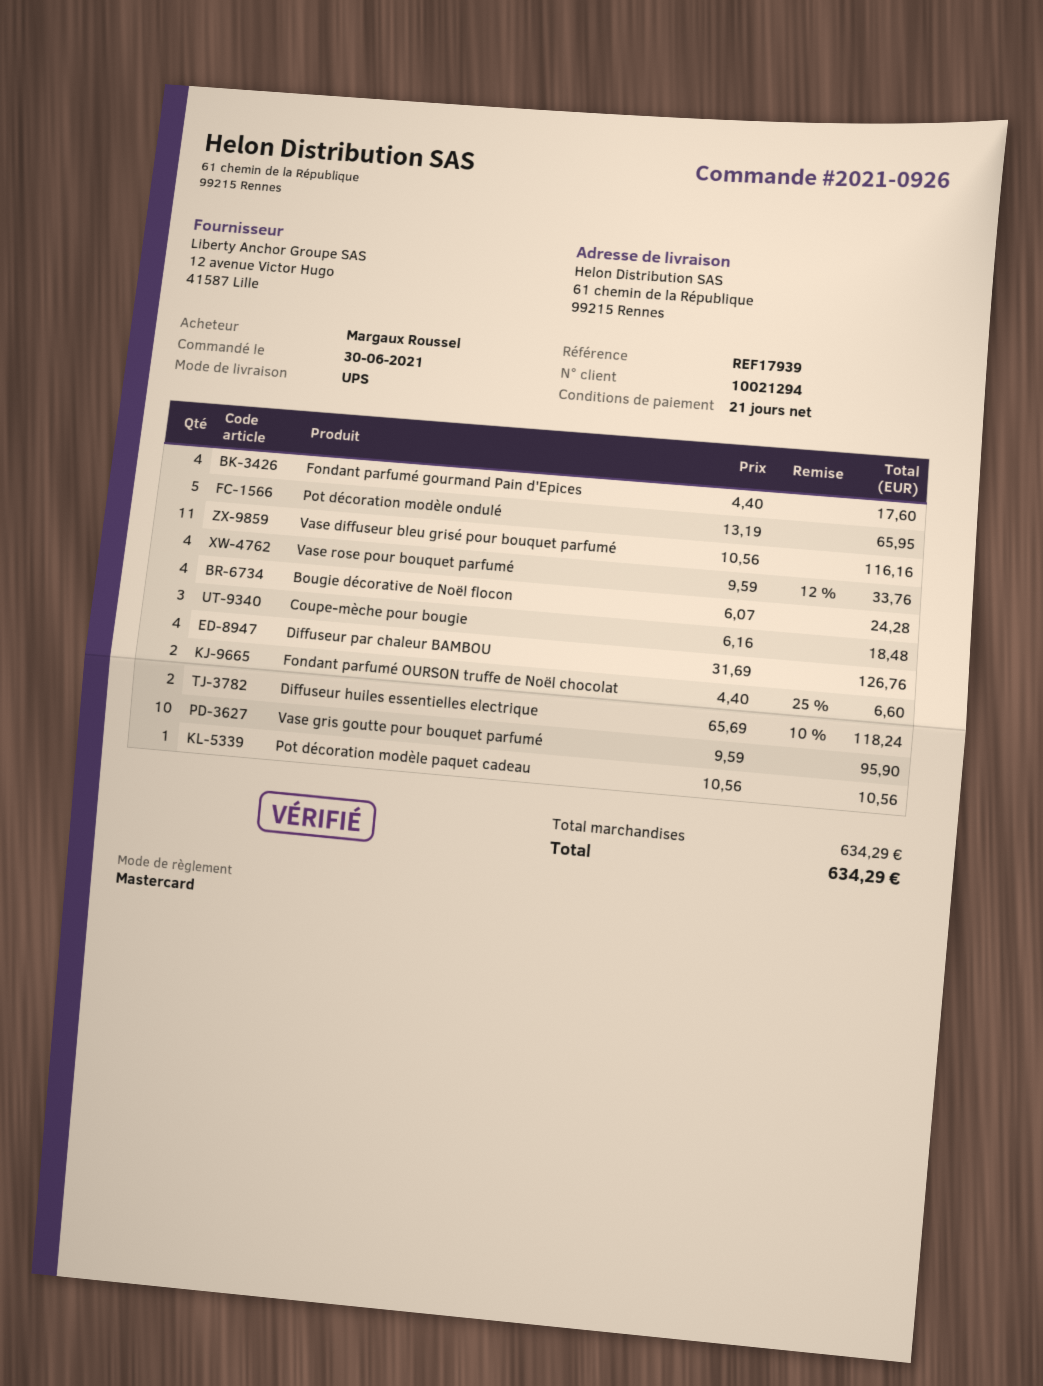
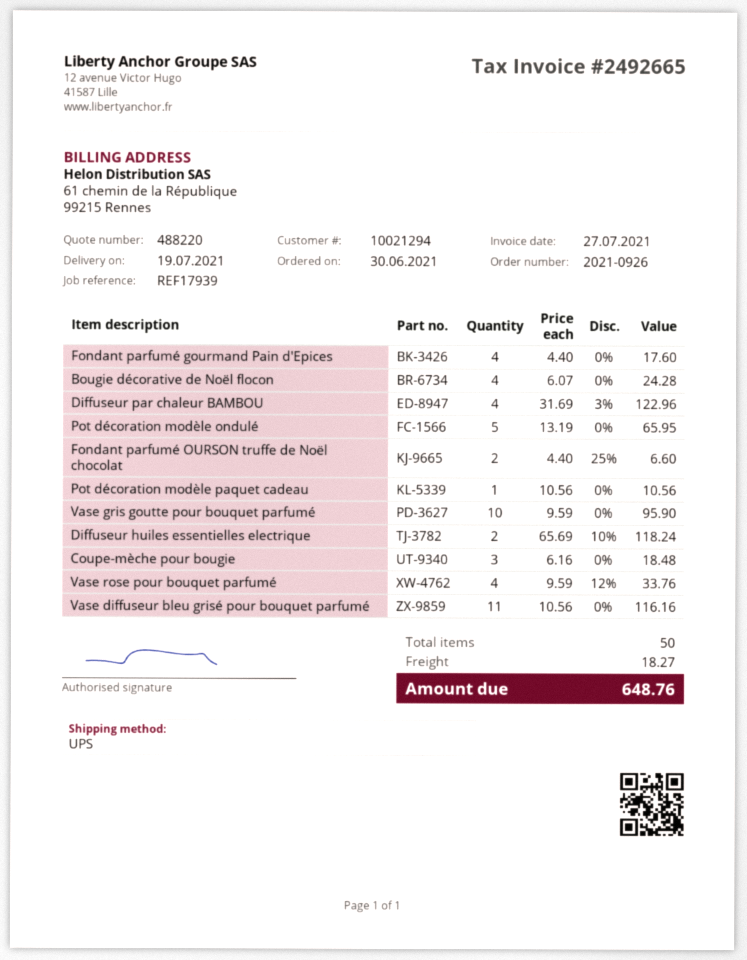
Diffuseur par chaleur BAMBOU: 4 x 31.69 = 126.76 -> 4 x 31.69 - 3% = 122.96
shipping: none -> 18.27
total: 634.29 -> 648.76

